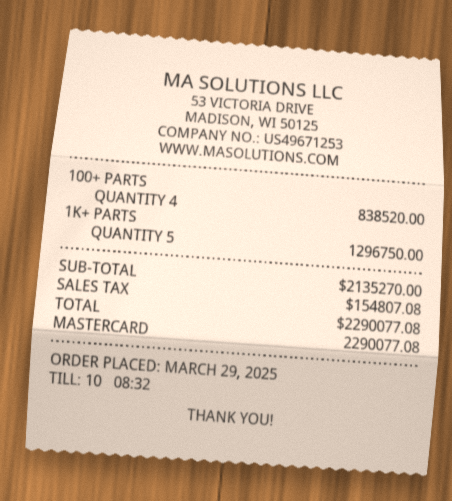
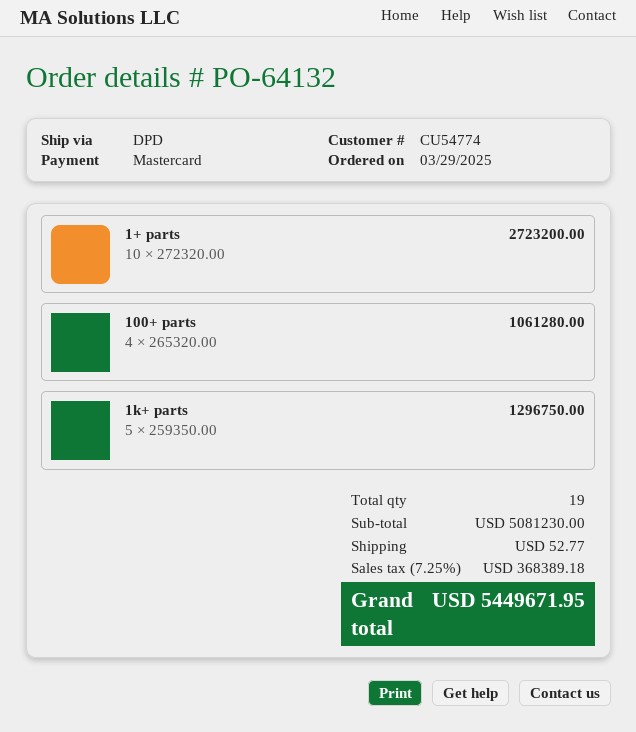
100+ PARTS: 4 for 838520.00 -> 4 for 1061280.00
1+ parts: none -> 10 for 2723200.00
subtotal: 2135270.00 -> 5081230.00
shipping: none -> 52.77
tax: 154807.08 -> 368389.18
total: 2290077.08 -> 5449671.95

